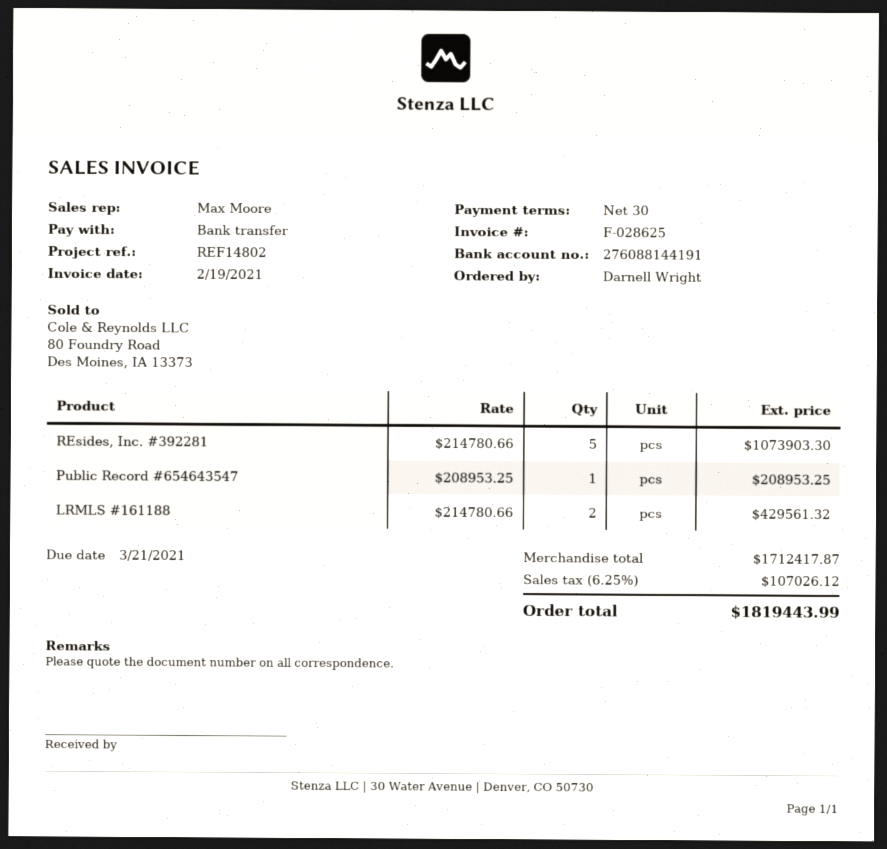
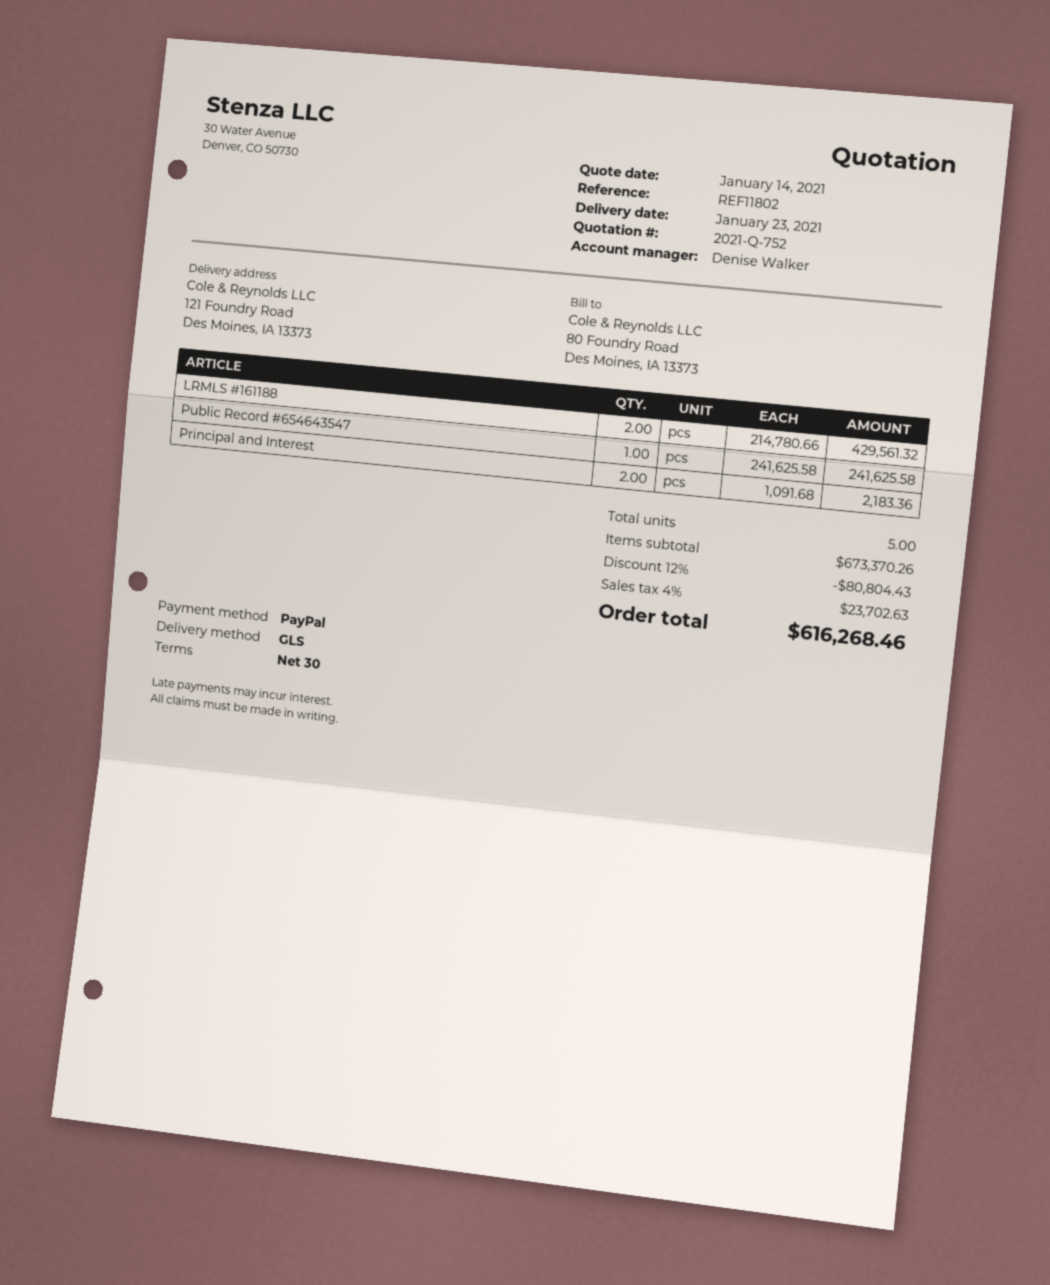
reference: REF14802 -> REF11802
sales rep: Max Moore -> Denise Walker
payment method: bank transfer -> PayPal
REsides, Inc. #392281: 5 x 214780.66 = 1073903.30 -> none
Public Record #654643547: 1 x 208953.25 = 208953.25 -> 1 x 241625.58 = 241625.58
Principal and Interest: none -> 2 x 1091.68 = 2183.36
subtotal: 1712417.87 -> 673370.26
discount: none -> 12% = 80804.43
tax: 6.25% = 107026.12 -> 4% = 23702.63
total: 1819443.99 -> 616268.46

